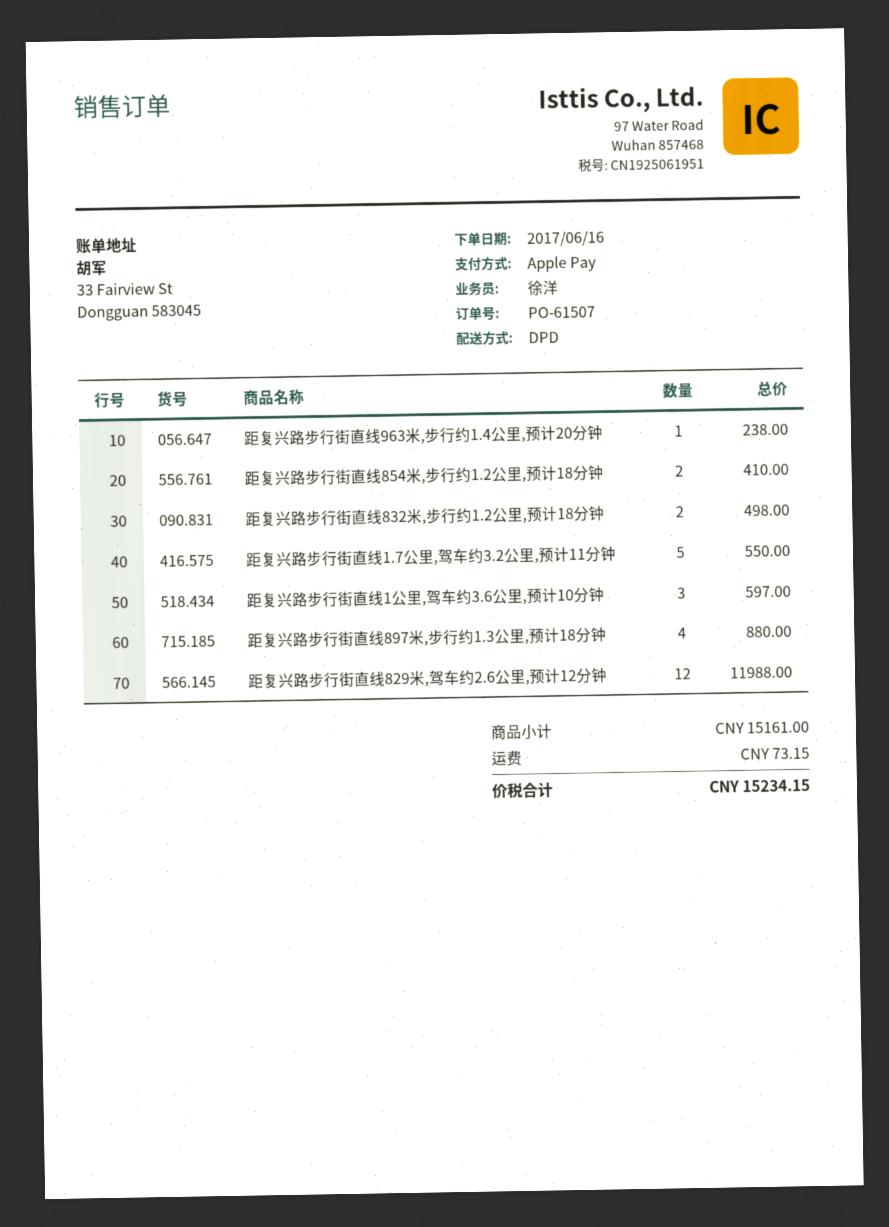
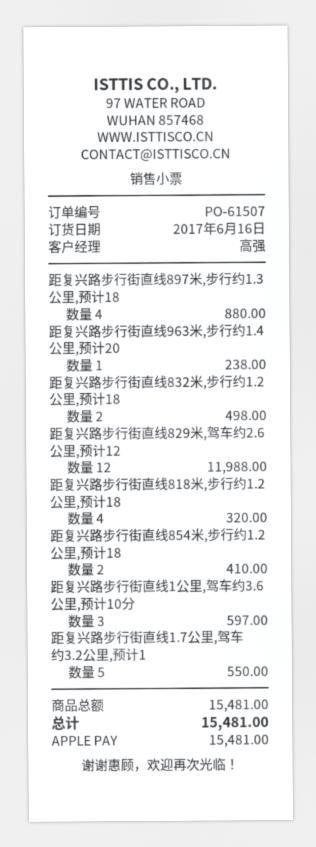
sales rep: 徐洋 -> 高强
距复兴路步行街直线818米,步行约1.2公里,预计18: none -> 4 for 320.00
subtotal: 15161.00 -> 15481.00
shipping: 73.15 -> none
total: 15234.15 -> 15481.00

